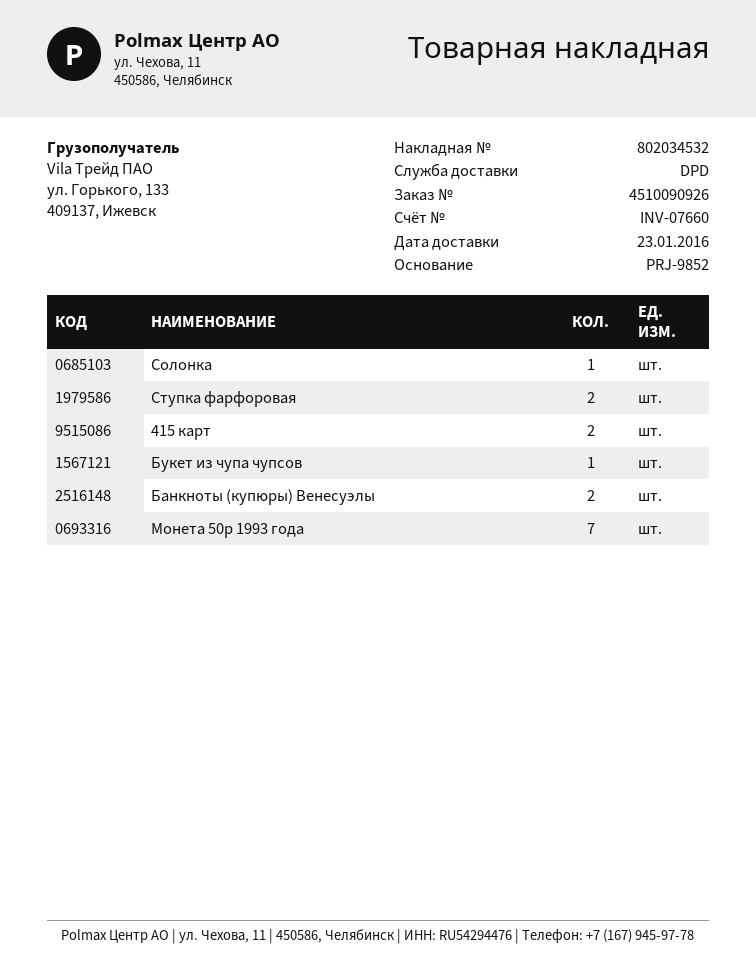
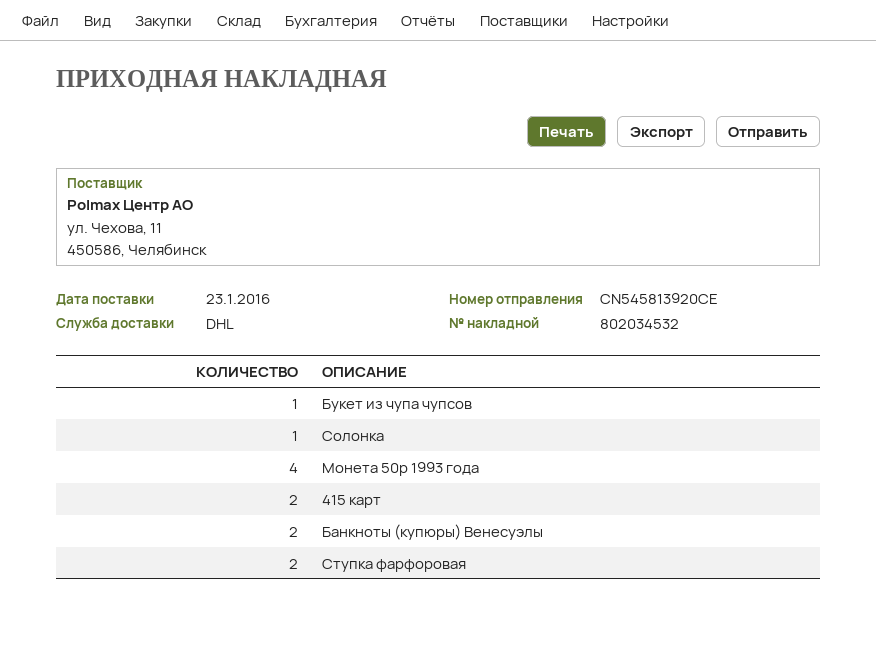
shipping method: DPD -> DHL
Монета 50р 1993 года: 7 -> 4

